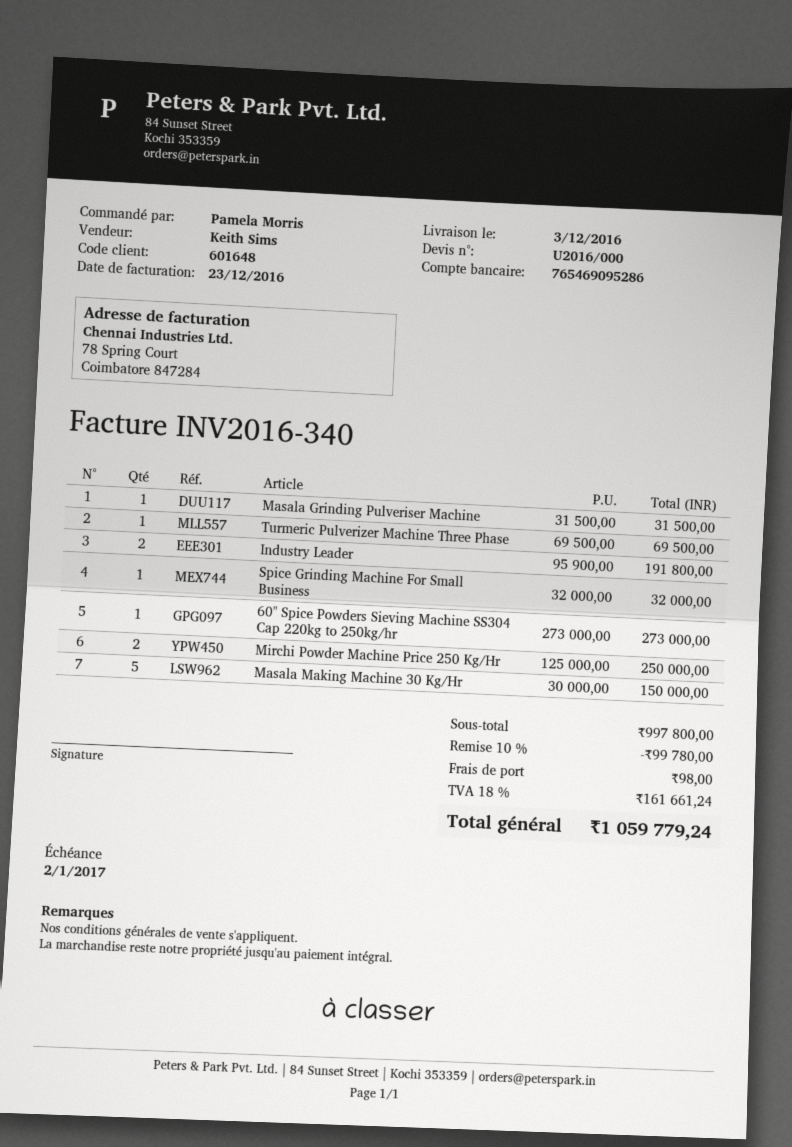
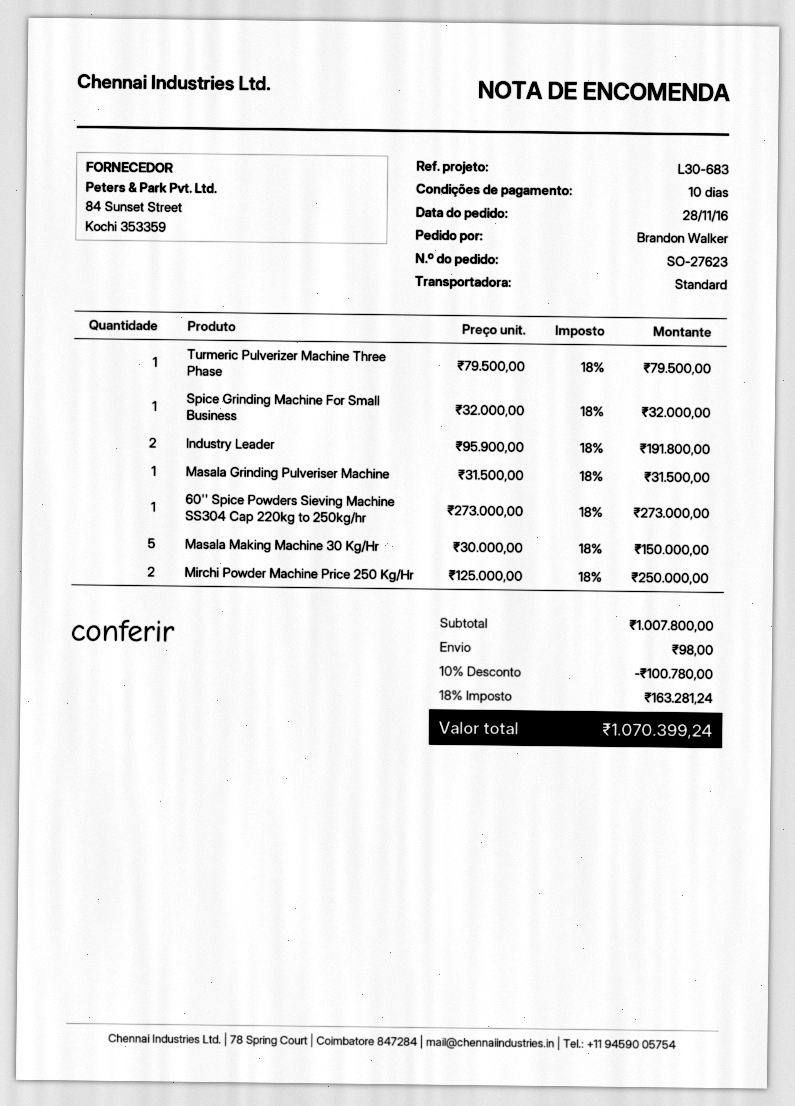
ordered by: Pamela Morris -> Brandon Walker
Turmeric Pulverizer Machine Three Phase: 1 x 69500.00 = 69500.00 -> 1 x 79500.00 = 79500.00
subtotal: 997800.00 -> 1007800.00
discount: 10% = 99780.00 -> 10% = 100780.00
tax: 18% = 161661.24 -> 18% = 163281.24
total: 1059779.24 -> 1070399.24

